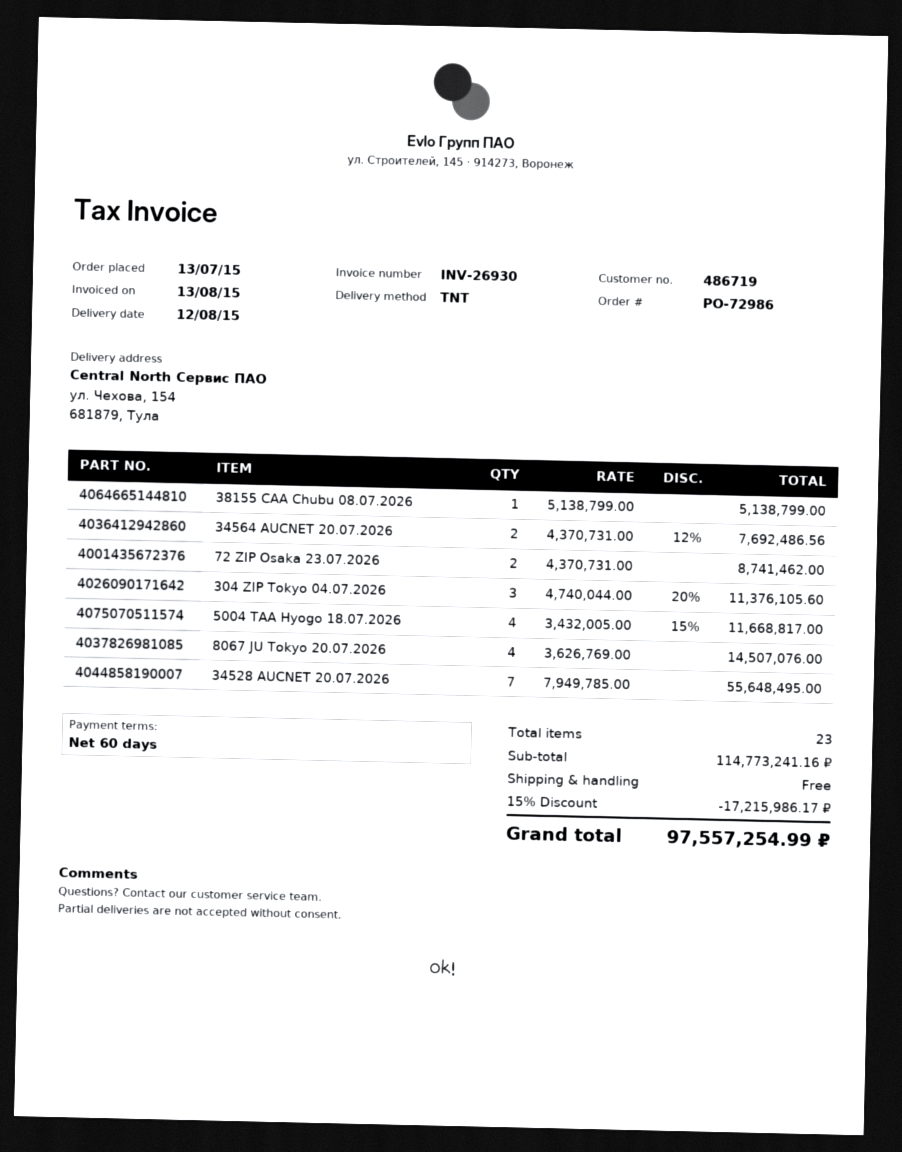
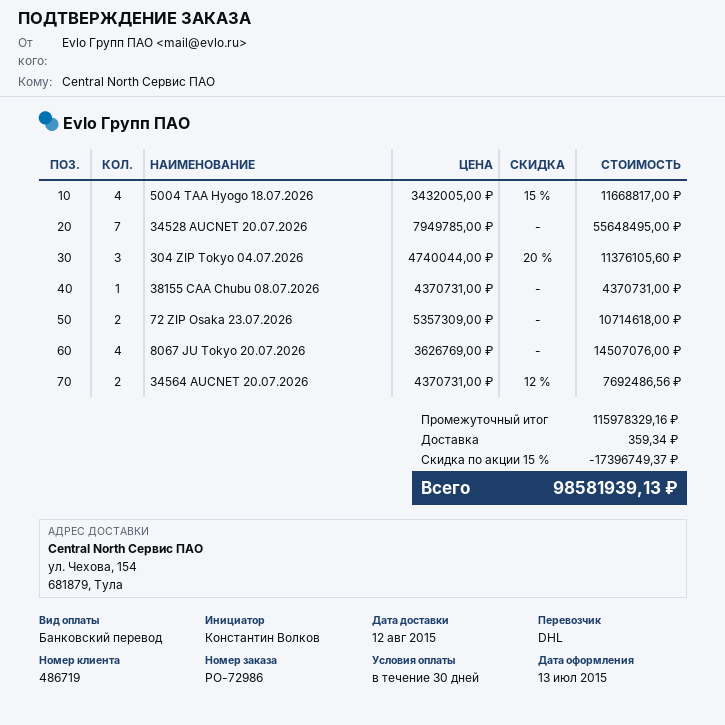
payment terms: 60 days -> 30 days
shipping method: TNT -> DHL
38155 CAA Chubu 08.07.2026: 1 x 5138799.00 = 5138799.00 -> 1 x 4370731.00 = 4370731.00
72 ZIP Osaka 23.07.2026: 2 x 4370731.00 = 8741462.00 -> 2 x 5357309.00 = 10714618.00
subtotal: 114773241.16 -> 115978329.16
discount: 15% = 17215986.17 -> 15% = 17396749.37
shipping: 0.00 -> 359.34
total: 97557254.99 -> 98581939.13

